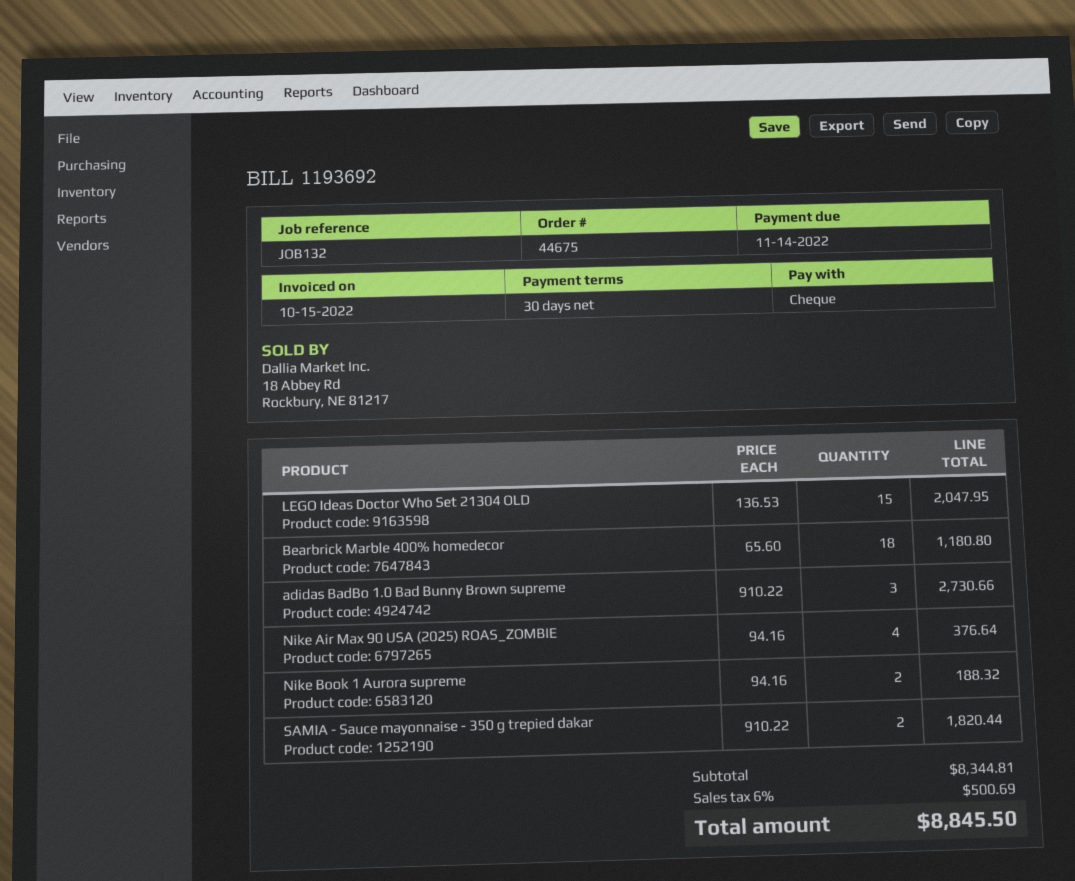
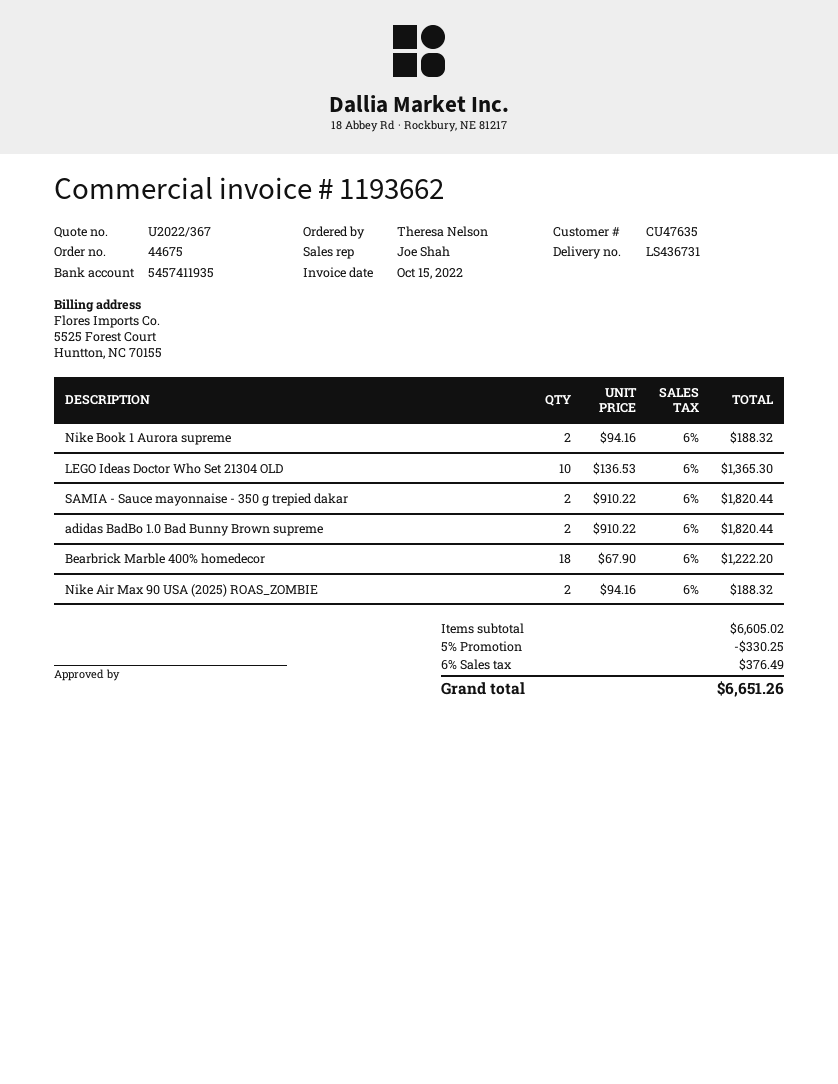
invoice number: 1193692 -> 1193662
LEGO Ideas Doctor Who Set 21304 OLD: 15 x 136.53 = 2047.95 -> 10 x 136.53 = 1365.30
Bearbrick Marble 400% homedecor: 18 x 65.60 = 1180.80 -> 18 x 67.90 = 1222.20
adidas BadBo 1.0 Bad Bunny Brown supreme: 3 x 910.22 = 2730.66 -> 2 x 910.22 = 1820.44
Nike Air Max 90 USA (2025) ROAS_ZOMBIE: 4 x 94.16 = 376.64 -> 2 x 94.16 = 188.32
subtotal: 8344.81 -> 6605.02
discount: none -> 5% = 330.25
tax: 6% = 500.69 -> 6% = 376.49
total: 8845.50 -> 6651.26

